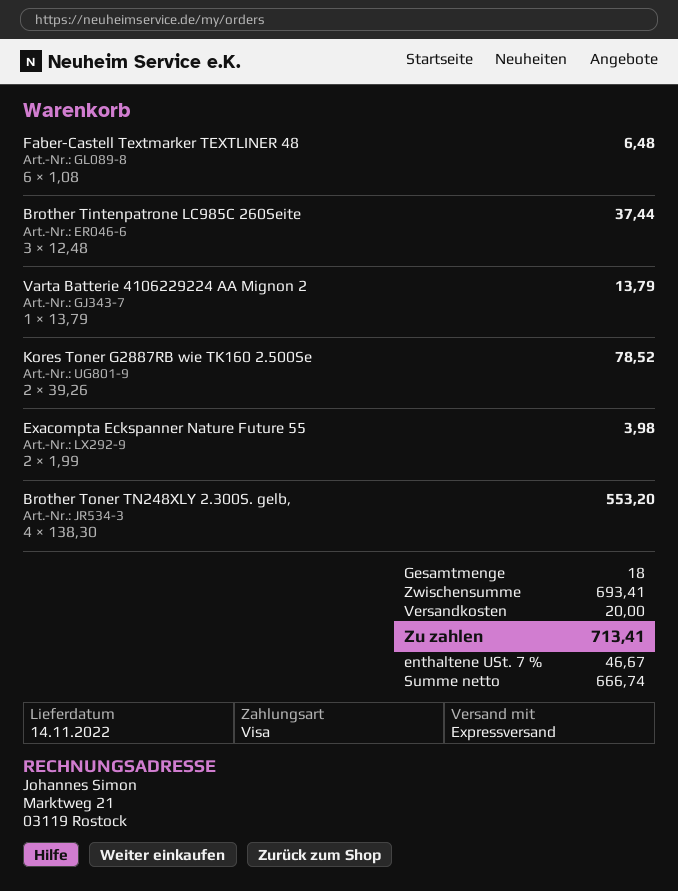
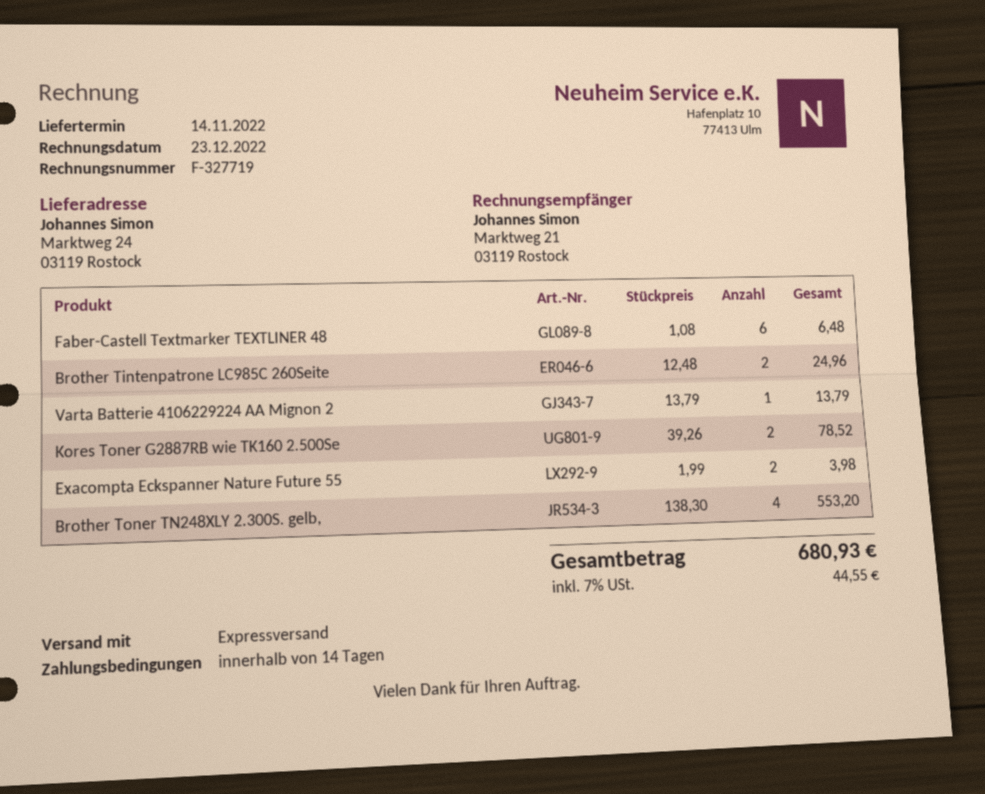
Brother Tintenpatrone LC985C 260Seite: 3 x 12.48 = 37.44 -> 2 x 12.48 = 24.96
shipping: 20.00 -> none
tax: 7% = 46.67 -> 7% = 44.55
total: 713.41 -> 680.93

